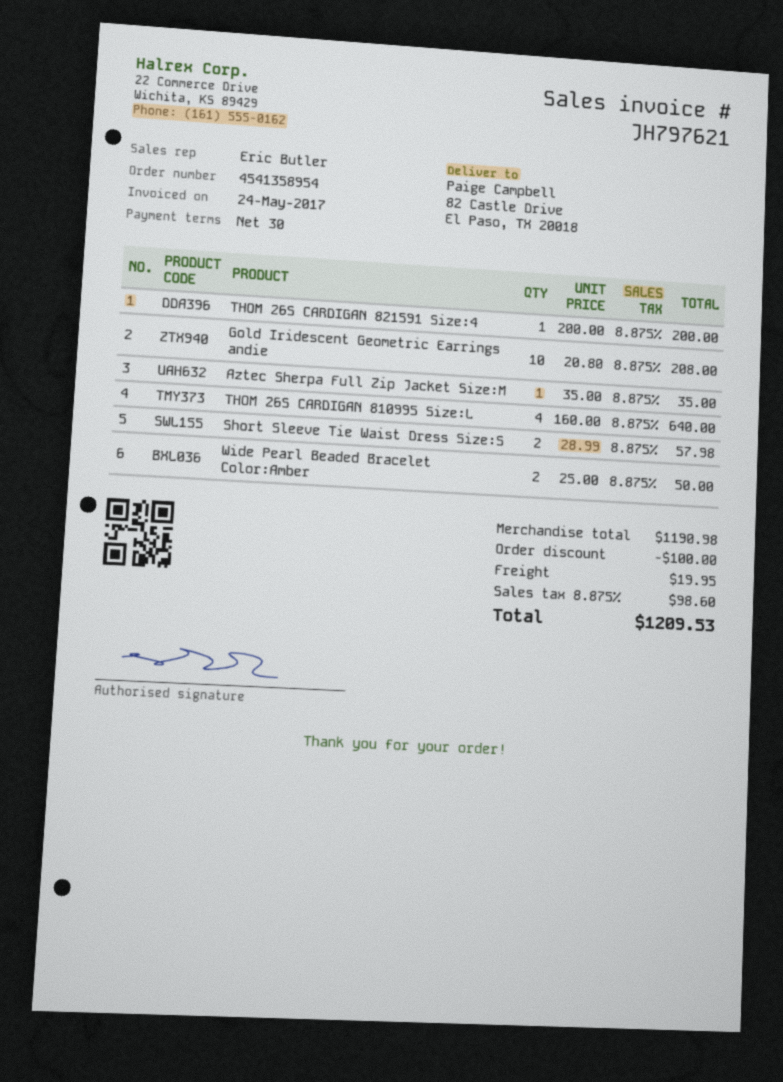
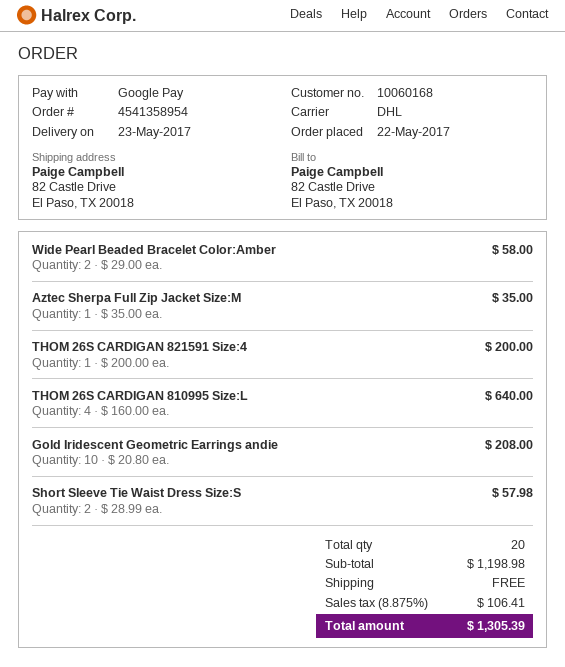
Wide Pearl Beaded Bracelet Color:Amber: 2 x 25.00 = 50.00 -> 2 x 29.00 = 58.00
subtotal: 1190.98 -> 1198.98
discount: 100.00 -> none
shipping: 19.95 -> 0.00
tax: 8.875% = 98.60 -> 8.875% = 106.41
total: 1209.53 -> 1305.39

